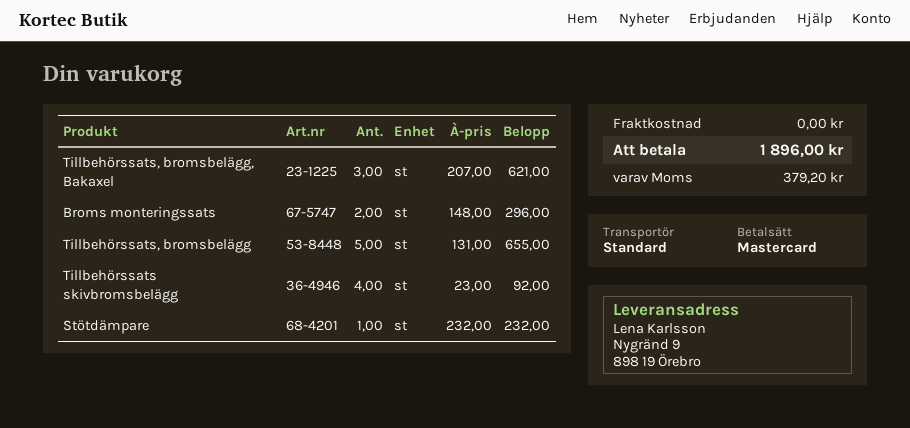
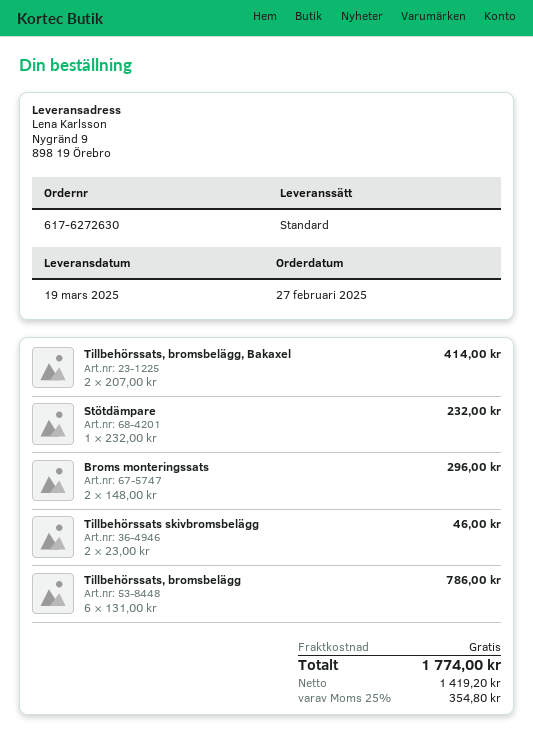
Tillbehörssats, bromsbelägg, Bakaxel: 3 x 207.00 = 621.00 -> 2 x 207.00 = 414.00
Tillbehörssats, bromsbelägg: 5 x 131.00 = 655.00 -> 6 x 131.00 = 786.00
Tillbehörssats skivbromsbelägg: 4 x 23.00 = 92.00 -> 2 x 23.00 = 46.00
tax: 379.20 -> 354.80
total: 1896.00 -> 1774.00

